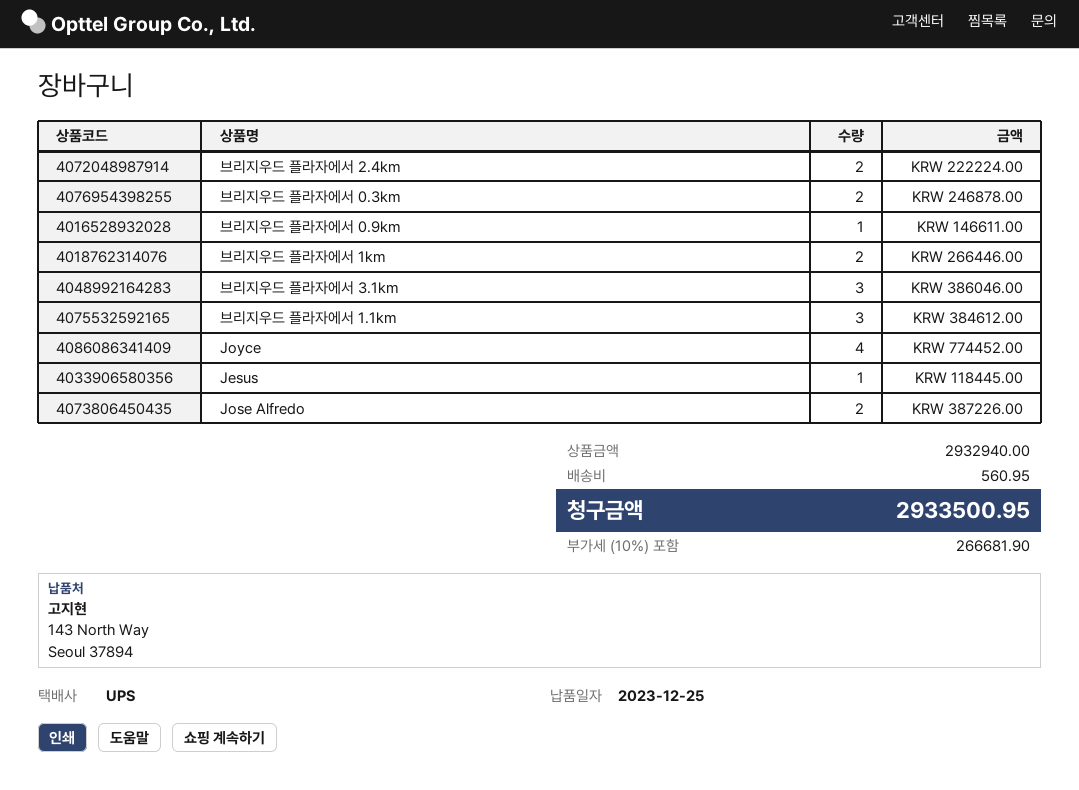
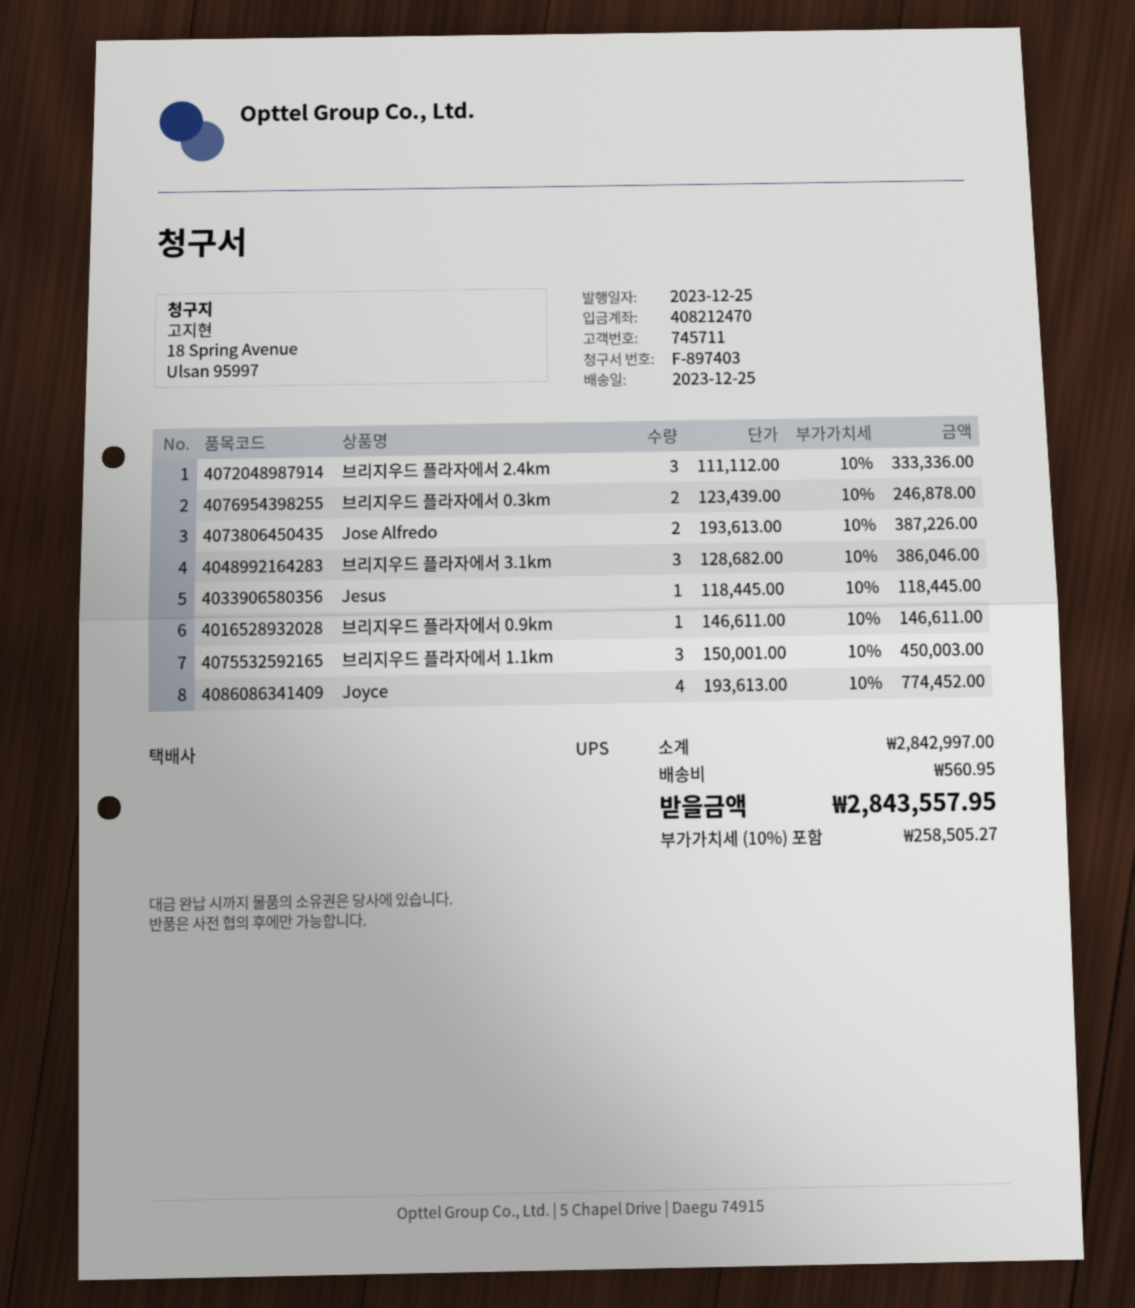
브리지우드 플라자에서 2.4km: 2 for 222224.00 -> 3 for 333336.00
브리지우드 플라자에서 1km: 2 for 266446.00 -> none
브리지우드 플라자에서 1.1km: 3 for 384612.00 -> 3 for 450003.00
subtotal: 2932940.00 -> 2842997.00
tax: 10% = 266681.90 -> 10% = 258505.27
total: 2933500.95 -> 2843557.95

